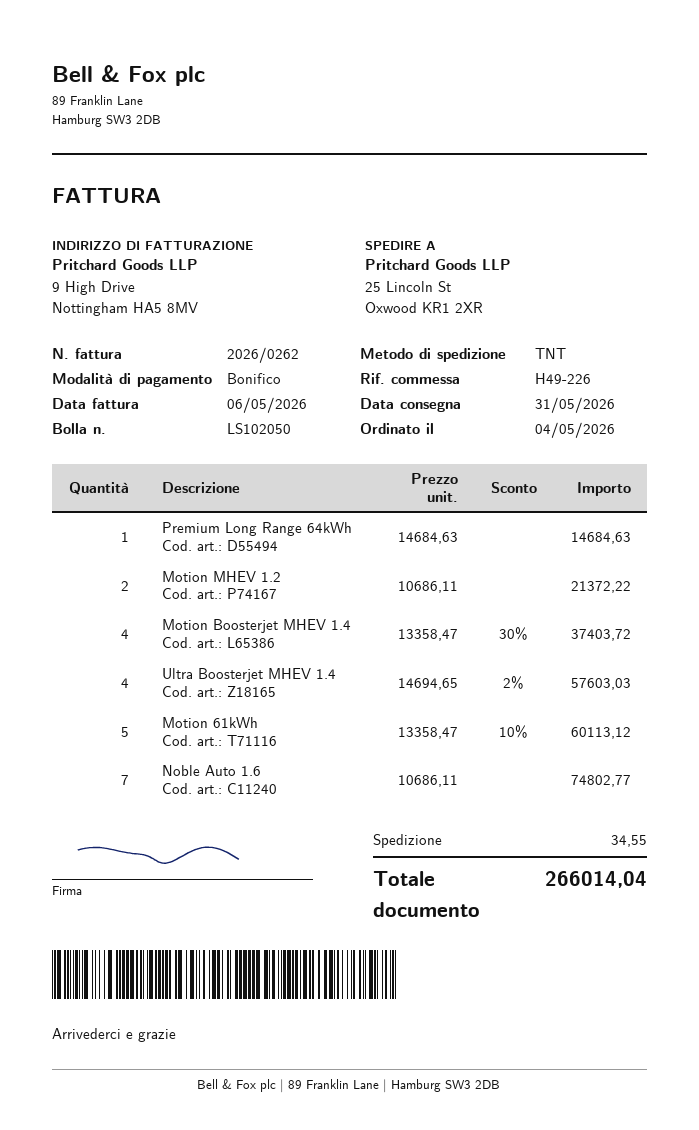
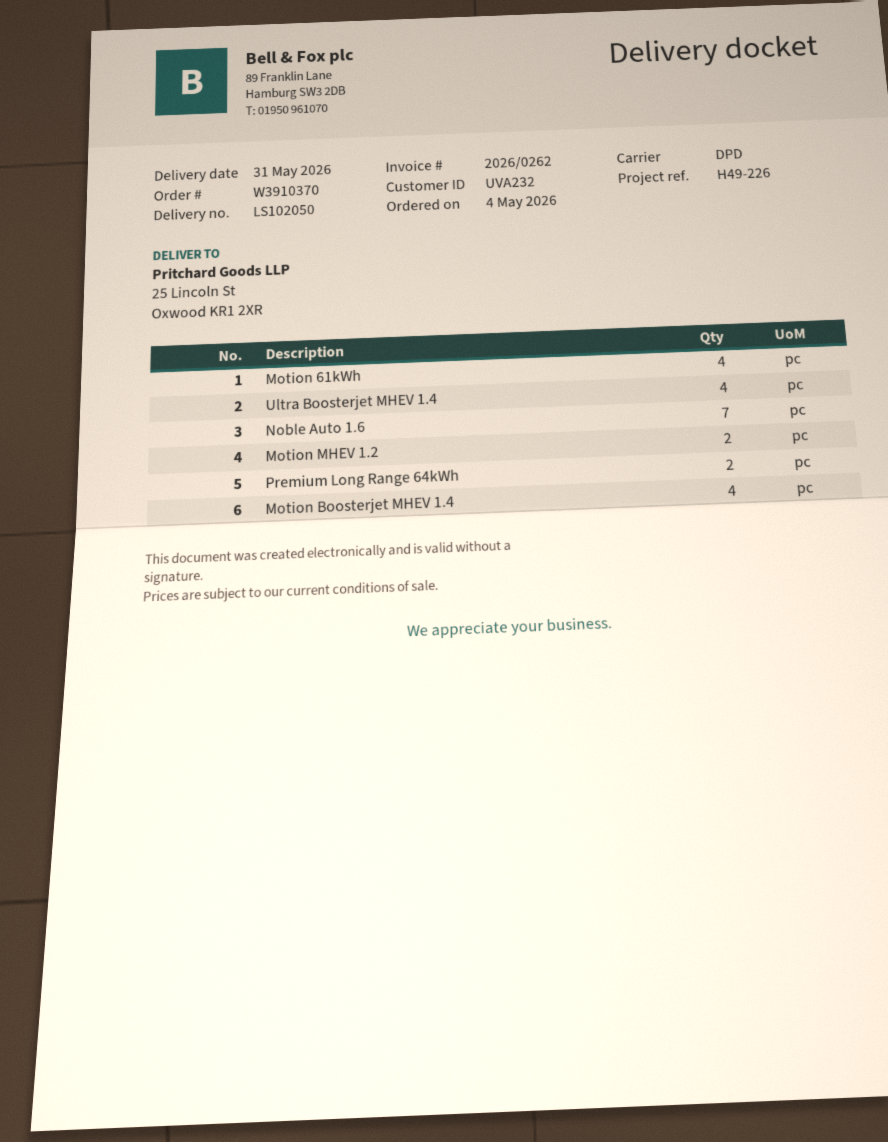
shipping method: TNT -> DPD
Premium Long Range 64kWh: 1 -> 2
Motion 61kWh: 5 -> 4

